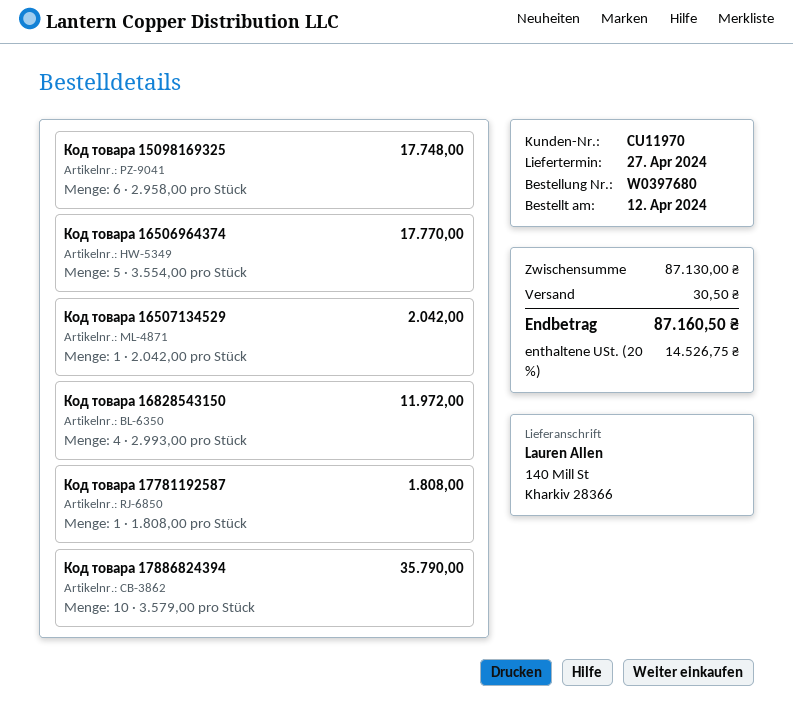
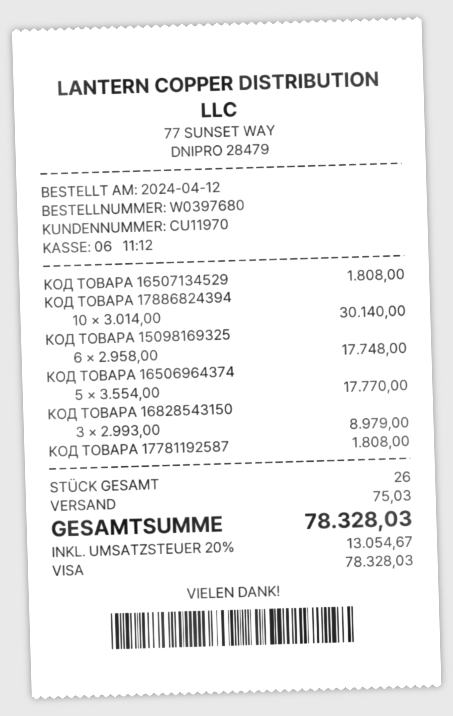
Код товара 16507134529: 1 x 2042.00 = 2042.00 -> 1 x 1808.00 = 1808.00
Код товара 16828543150: 4 x 2993.00 = 11972.00 -> 3 x 2993.00 = 8979.00
Код товара 17886824394: 10 x 3579.00 = 35790.00 -> 10 x 3014.00 = 30140.00
shipping: 30.50 -> 75.03
tax: 20% = 14526.75 -> 20% = 13054.67
total: 87160.50 -> 78328.03

